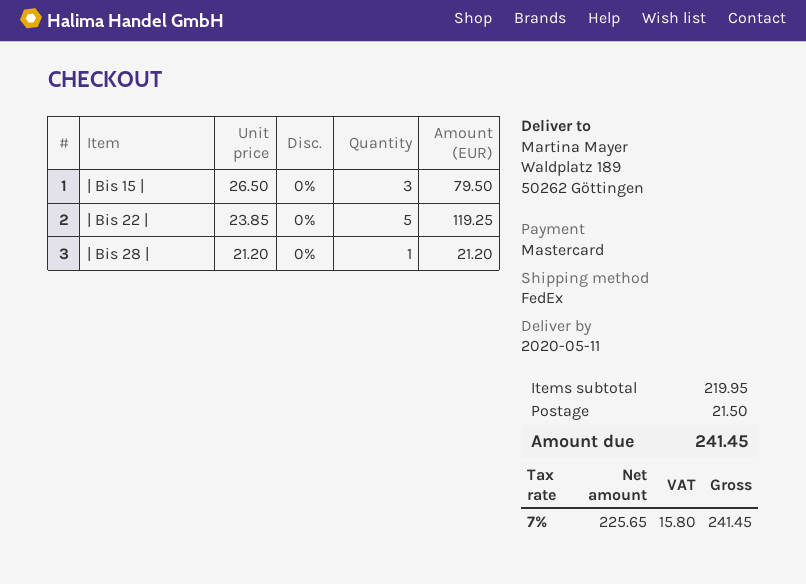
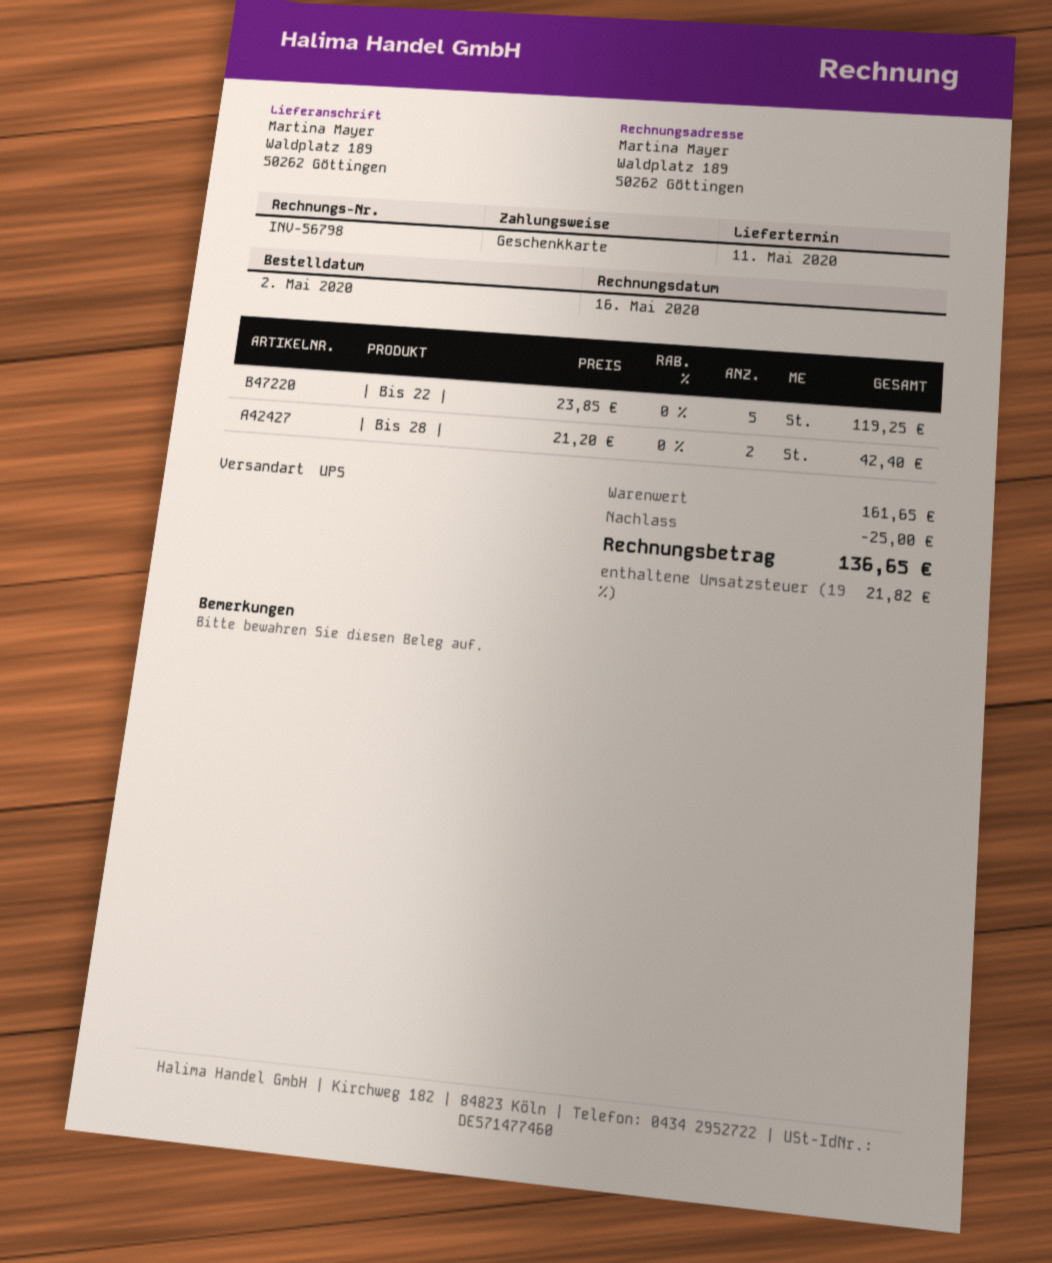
payment method: Mastercard -> gift card
shipping method: FedEx -> UPS
| Bis 15 |: 3 x 26.50 = 79.50 -> none
| Bis 28 |: 1 x 21.20 = 21.20 -> 2 x 21.20 = 42.40
subtotal: 219.95 -> 161.65
discount: none -> 25.00
shipping: 21.50 -> none
tax: 7% = 15.80 -> 19% = 21.82
total: 241.45 -> 136.65

